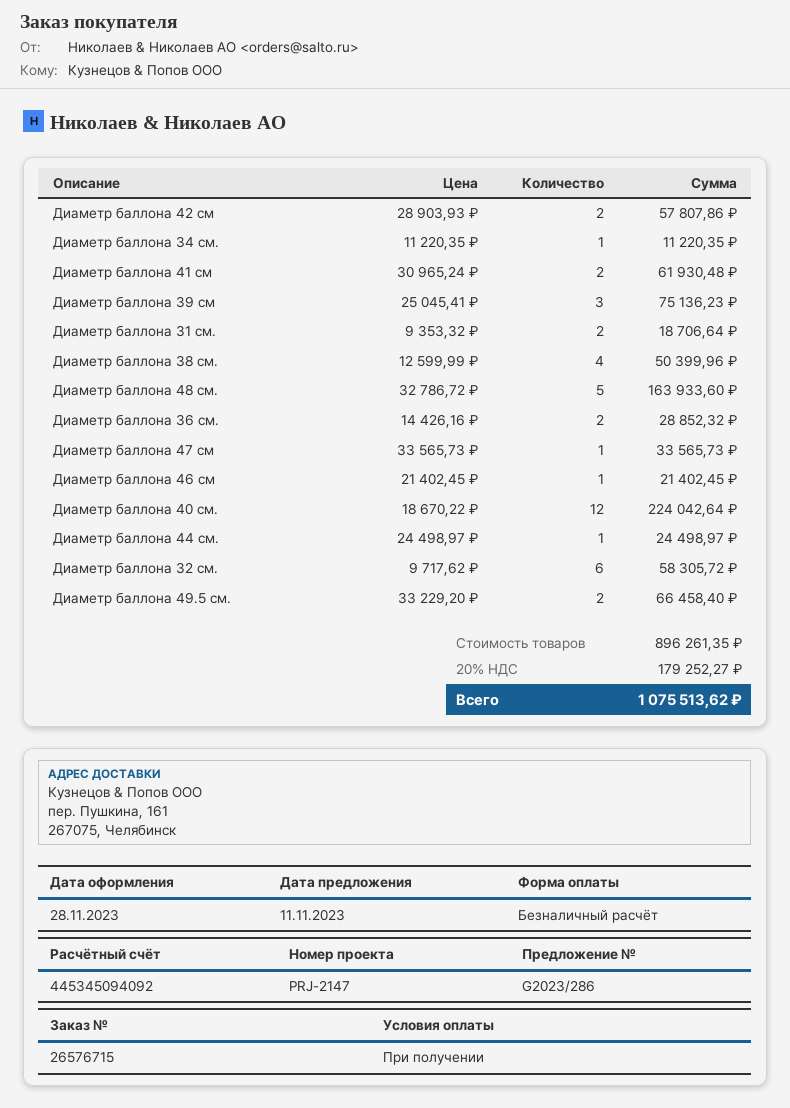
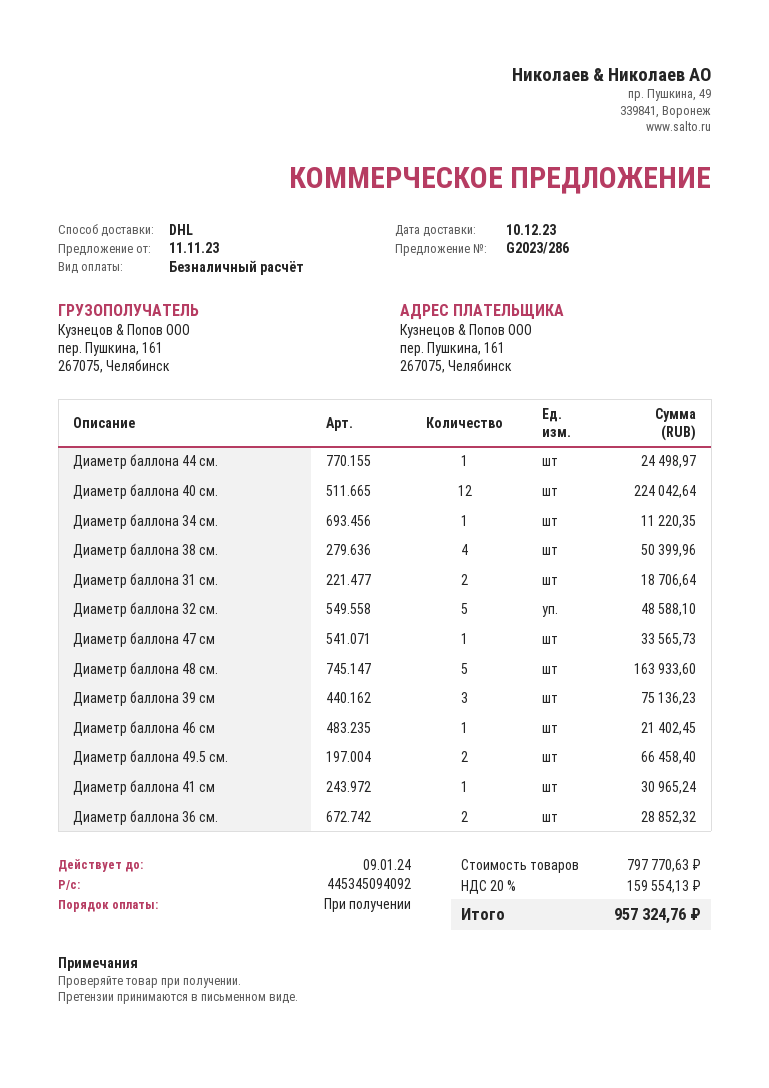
Диаметр баллона 42 см: 2 for 57807.86 -> none
Диаметр баллона 41 см: 2 for 61930.48 -> 1 for 30965.24
Диаметр баллона 32 см.: 6 for 58305.72 -> 5 for 48588.10
subtotal: 896261.35 -> 797770.63
tax: 20% = 179252.27 -> 20% = 159554.13
total: 1075513.62 -> 957324.76

